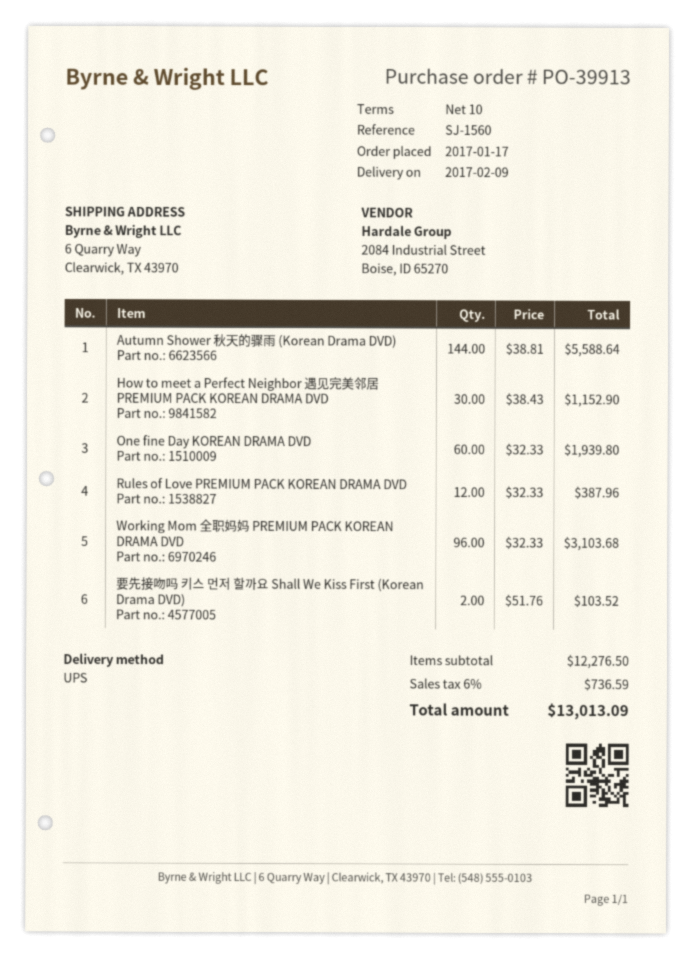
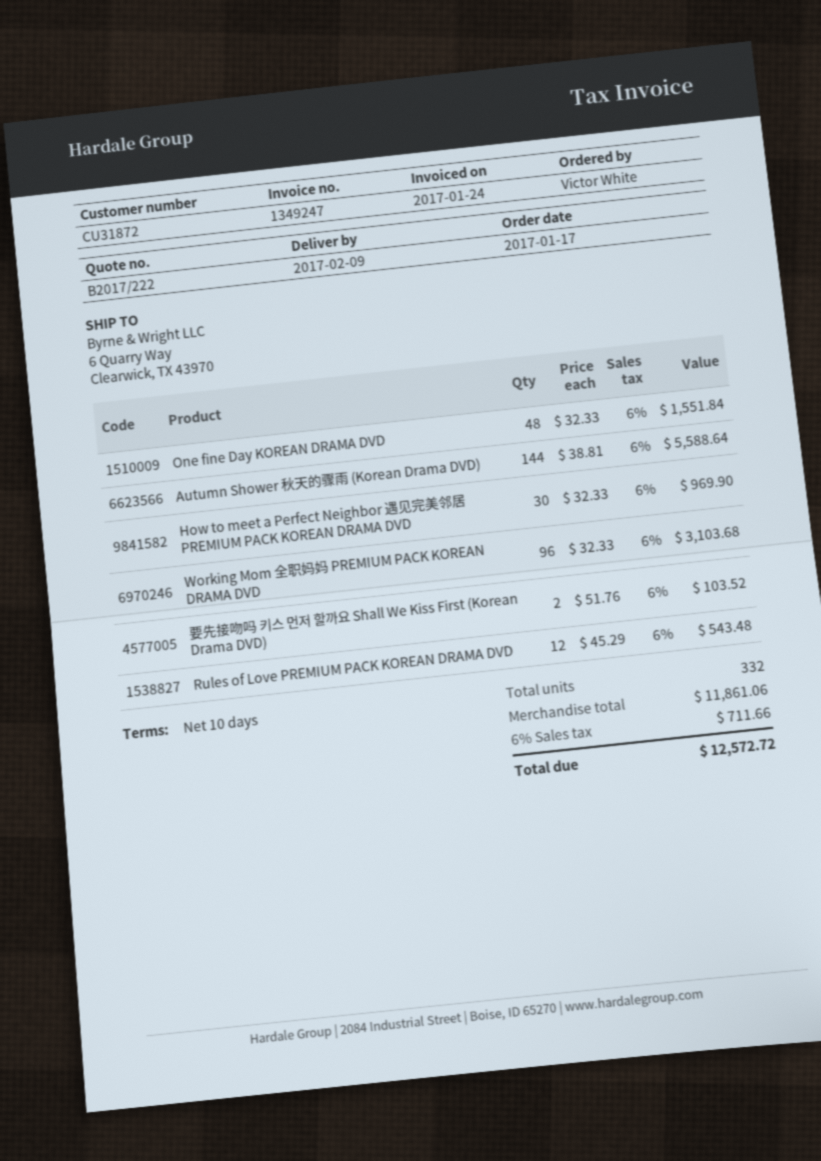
How to meet a Perfect Neighbor 遇见完美邻居 PREMIUM PACK KOREAN DRAMA DVD: 30 x 38.43 = 1152.90 -> 30 x 32.33 = 969.90
One fine Day KOREAN DRAMA DVD: 60 x 32.33 = 1939.80 -> 48 x 32.33 = 1551.84
Rules of Love PREMIUM PACK KOREAN DRAMA DVD: 12 x 32.33 = 387.96 -> 12 x 45.29 = 543.48
subtotal: 12276.50 -> 11861.06
tax: 6% = 736.59 -> 6% = 711.66
total: 13013.09 -> 12572.72

